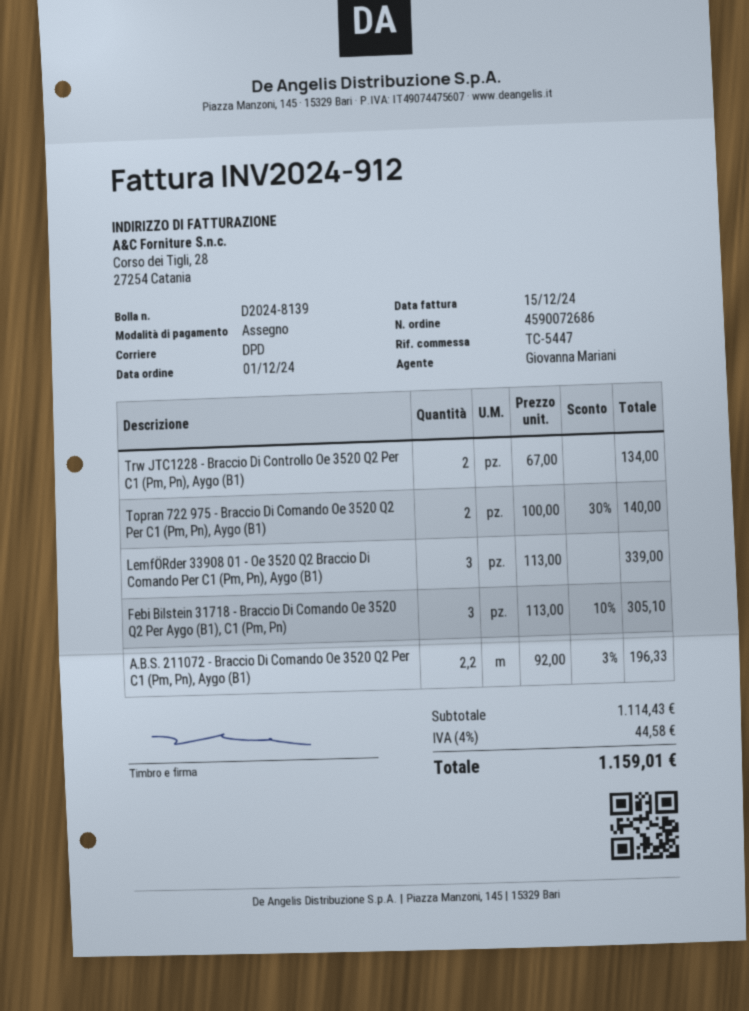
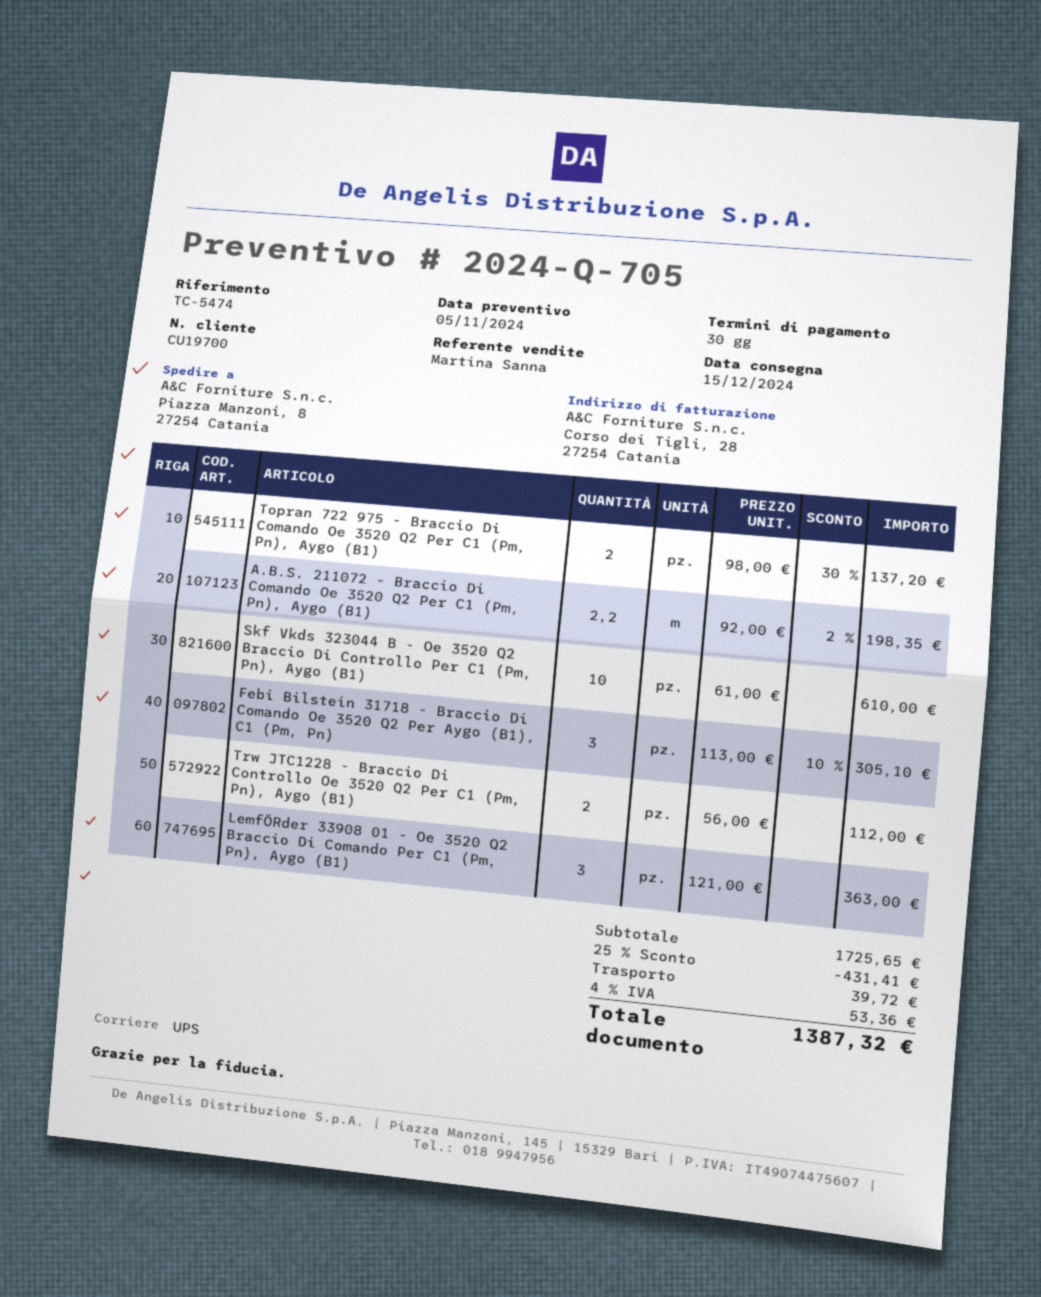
reference: TC-5447 -> TC-5474
sales rep: Giovanna Mariani -> Martina Sanna
shipping method: DPD -> UPS
Trw JTC1228 - Braccio Di Controllo Oe 3520 Q2 Per C1 (Pm, Pn), Aygo (B1): 2 x 67.00 = 134.00 -> 2 x 56.00 = 112.00
Topran 722 975 - Braccio Di Comando Oe 3520 Q2 Per C1 (Pm, Pn), Aygo (B1): 2 x 100.00 - 30% = 140.00 -> 2 x 98.00 - 30% = 137.20
LemfÖRder 33908 01 - Oe 3520 Q2 Braccio Di Comando Per C1 (Pm, Pn), Aygo (B1): 3 x 113.00 = 339.00 -> 3 x 121.00 = 363.00
A.B.S. 211072 - Braccio Di Comando Oe 3520 Q2 Per C1 (Pm, Pn), Aygo (B1): 2.2 x 92.00 - 3% = 196.33 -> 2.2 x 92.00 - 2% = 198.35
Skf Vkds 323044 B - Oe 3520 Q2 Braccio Di Controllo Per C1 (Pm, Pn), Aygo (B1): none -> 10 x 61.00 = 610.00
subtotal: 1114.43 -> 1725.65
discount: none -> 25% = 431.41
shipping: none -> 39.72
tax: 4% = 44.58 -> 4% = 53.36
total: 1159.01 -> 1387.32

